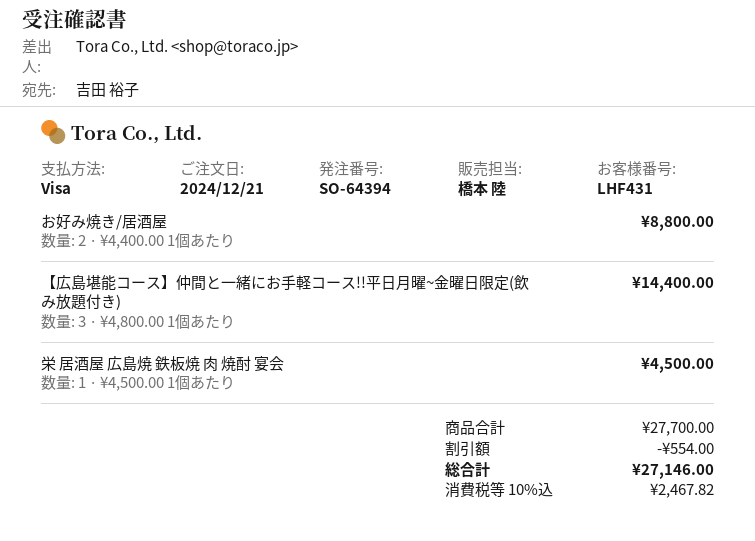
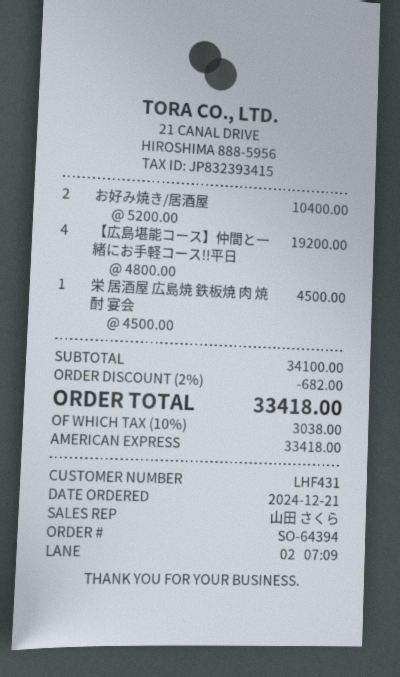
sales rep: 橋本 陸 -> 山田 さくら
payment method: Visa -> American Express
お好み焼き/居酒屋: 2 x 4400.00 = 8800.00 -> 2 x 5200.00 = 10400.00
【広島堪能コース】仲間と一緒にお手軽コース!!平日月曜~金曜日限定(飲み放題付き): 3 x 4800.00 = 14400.00 -> 4 x 4800.00 = 19200.00
subtotal: 27700.00 -> 34100.00
discount: 554.00 -> 682.00
tax: 10% = 2467.82 -> 10% = 3038.00
total: 27146.00 -> 33418.00

